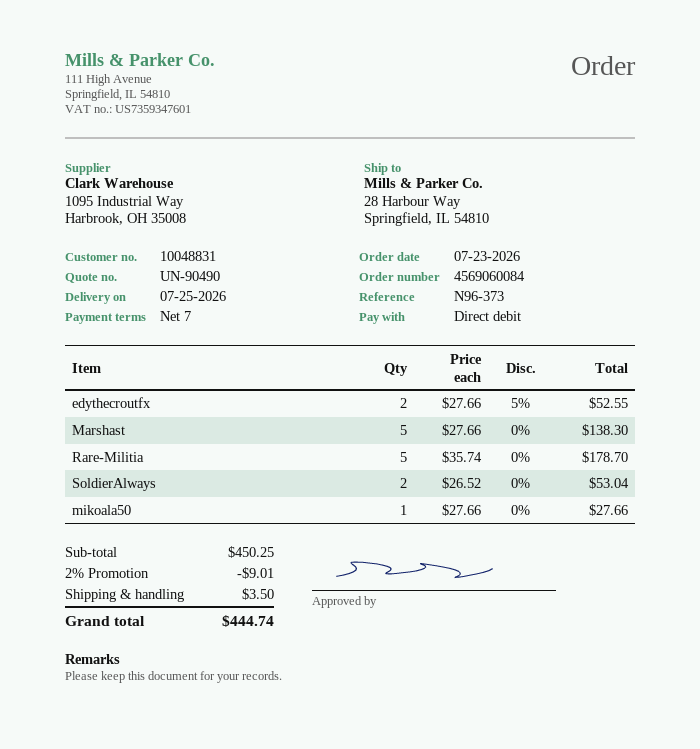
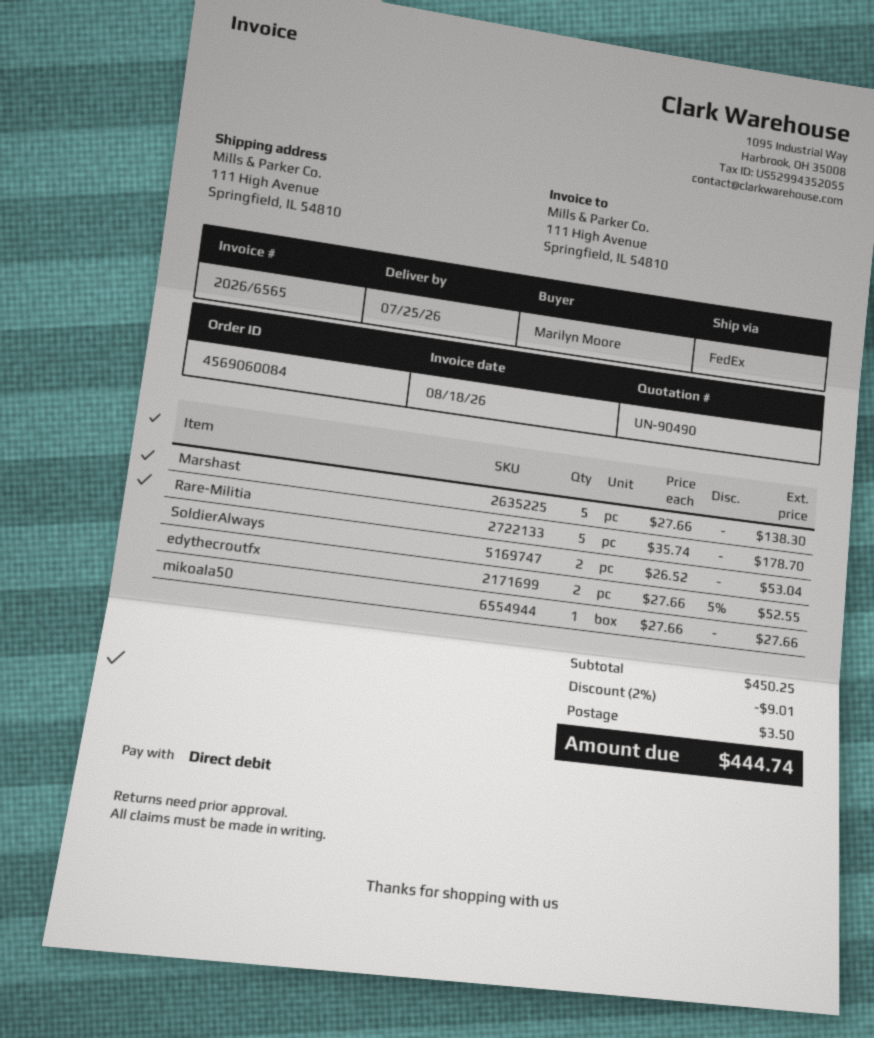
ship to: 28 Harbour Way, Springfield, IL 54810 -> 111 High Avenue, Springfield, IL 54810

